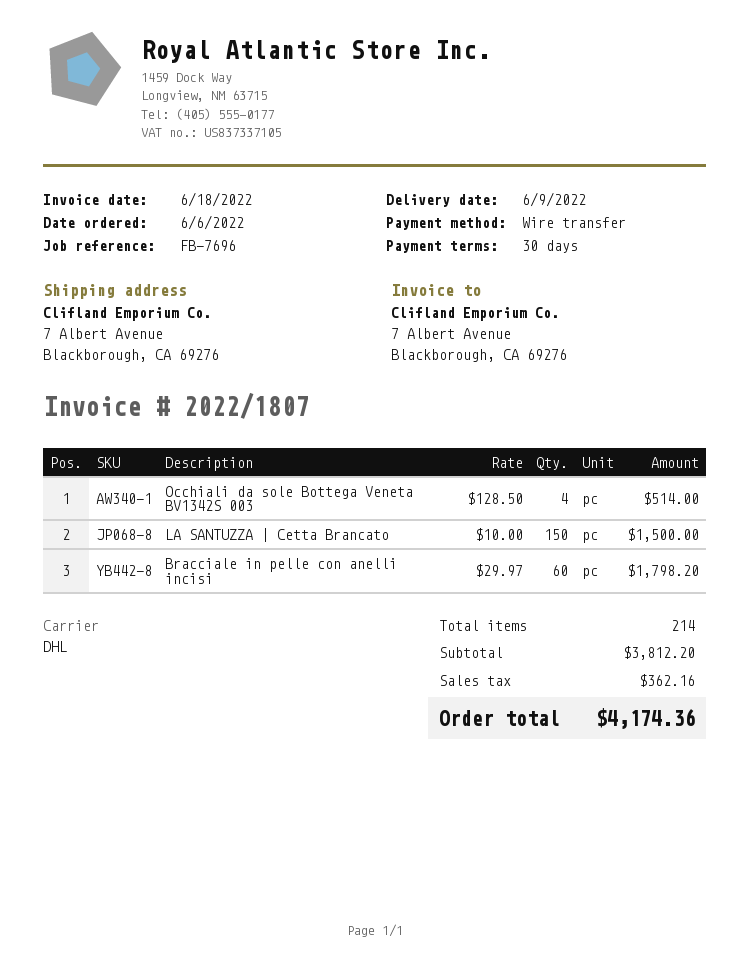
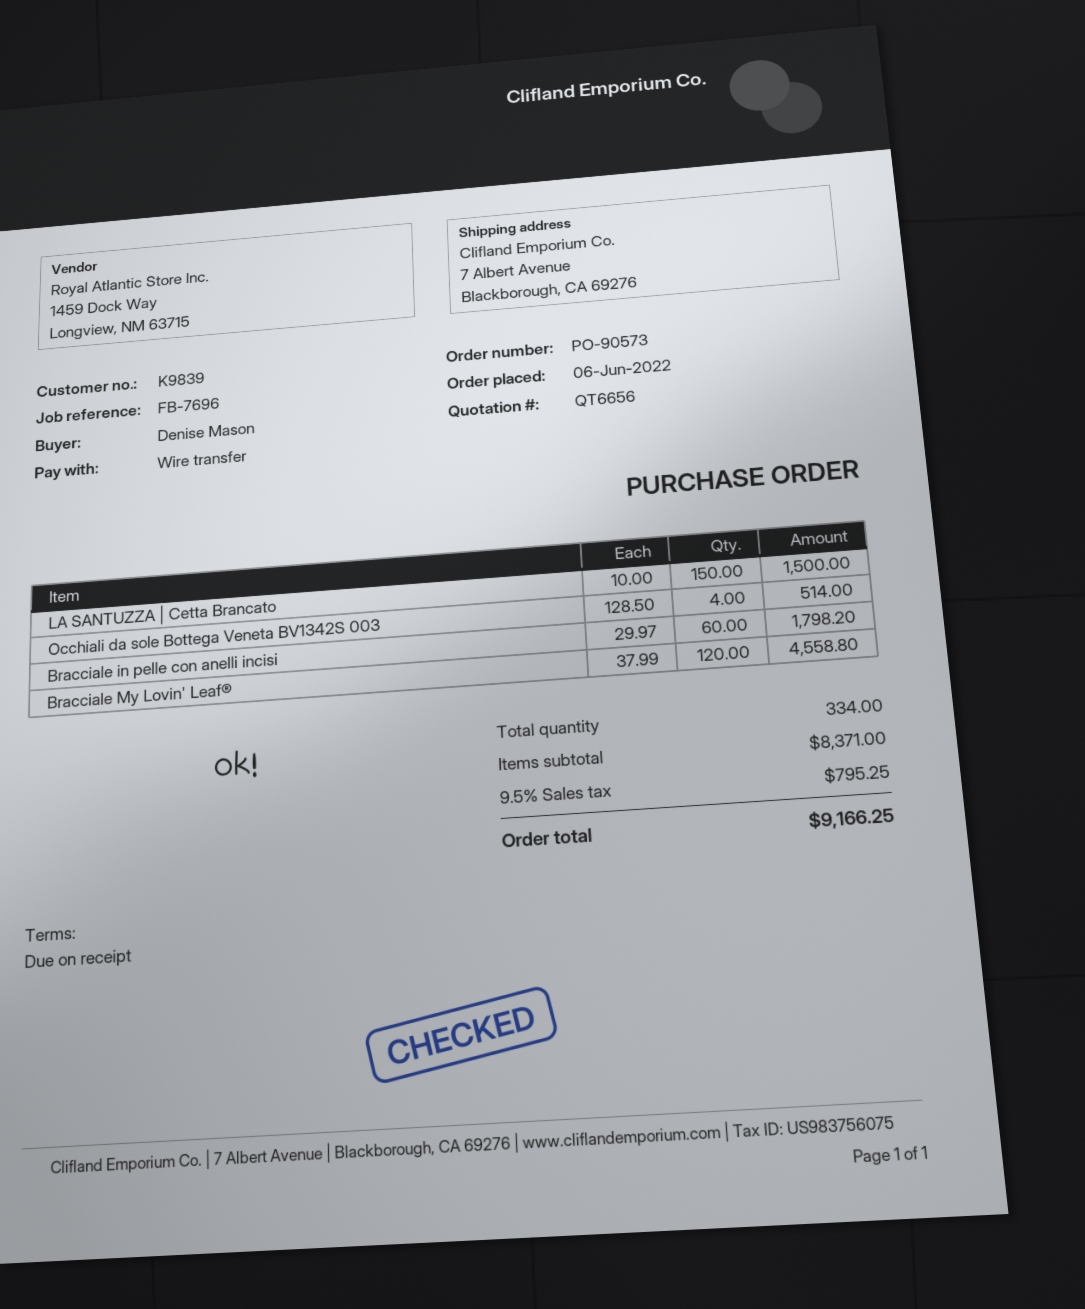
payment terms: 30 days -> on receipt
Bracciale My Lovin' Leaf®: none -> 120 x 37.99 = 4558.80
total quantity: 214 -> 334
subtotal: 3812.20 -> 8371.00
tax: 362.16 -> 795.25
total: 4174.36 -> 9166.25

